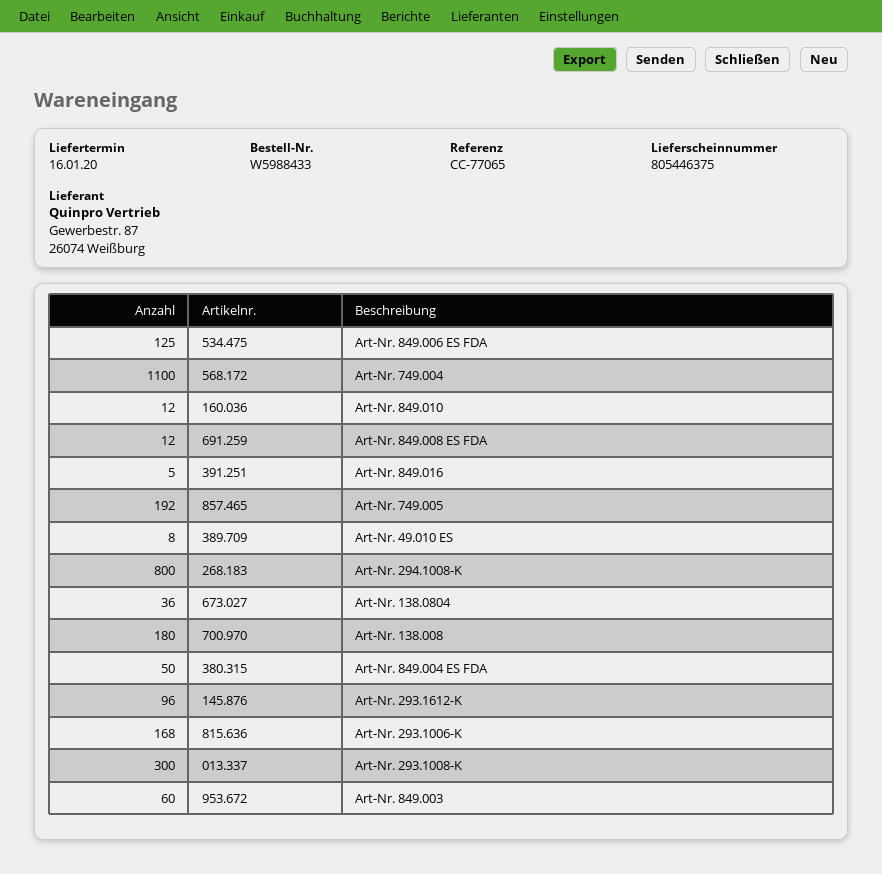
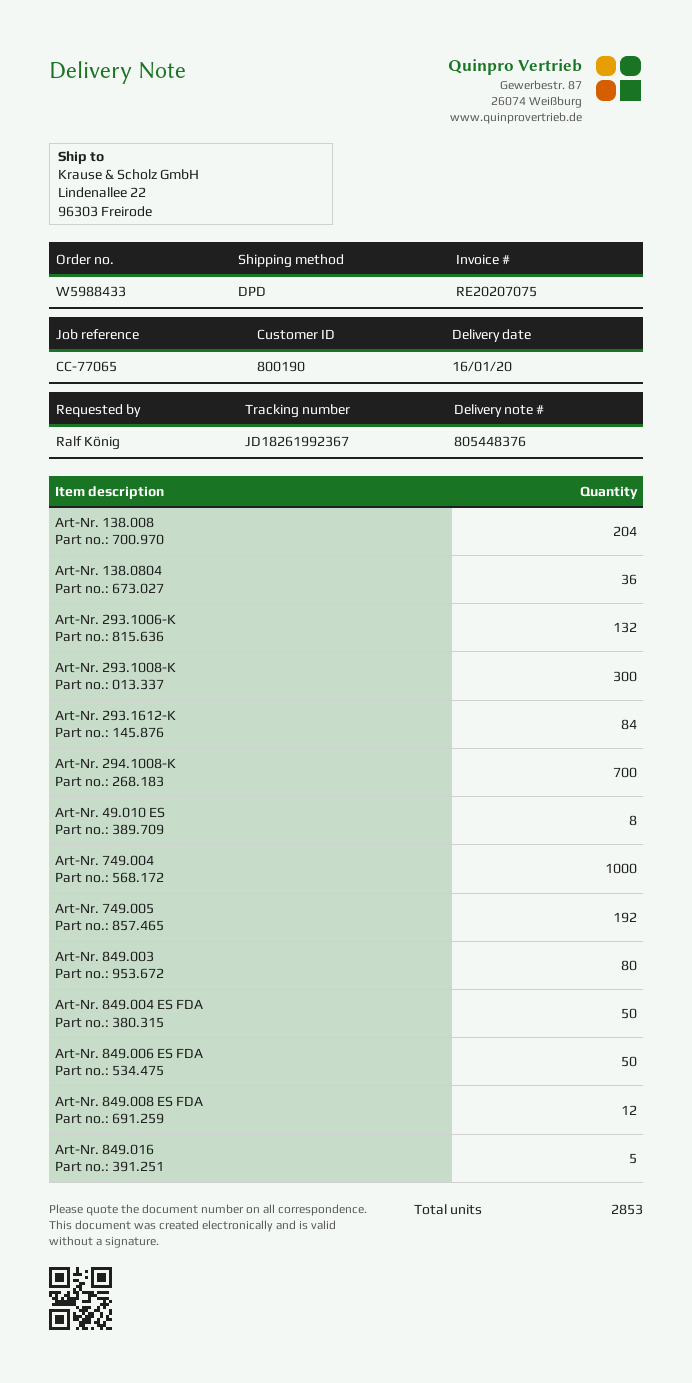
delivery note number: 805446375 -> 805448376
Art-Nr. 849.006 ES FDA: 125 -> 50
Art-Nr. 749.004: 1100 -> 1000
Art-Nr. 849.010: 12 -> none
Art-Nr. 294.1008-K: 800 -> 700
Art-Nr. 138.008: 180 -> 204
Art-Nr. 293.1612-K: 96 -> 84
Art-Nr. 293.1006-K: 168 -> 132
Art-Nr. 849.003: 60 -> 80

